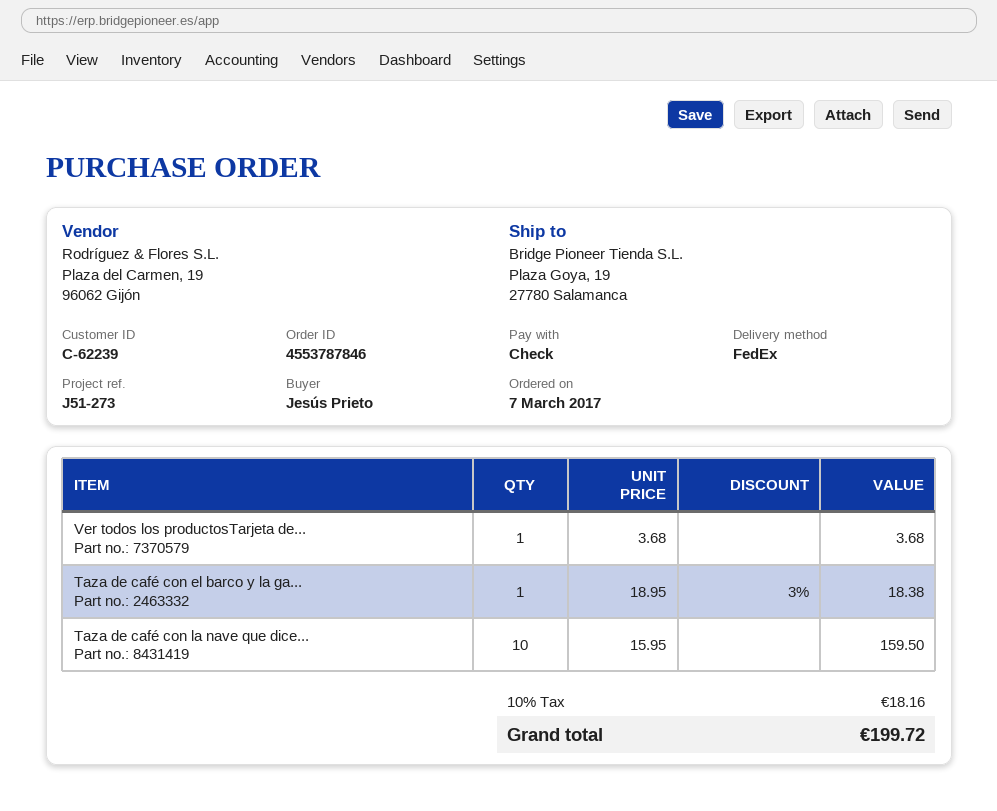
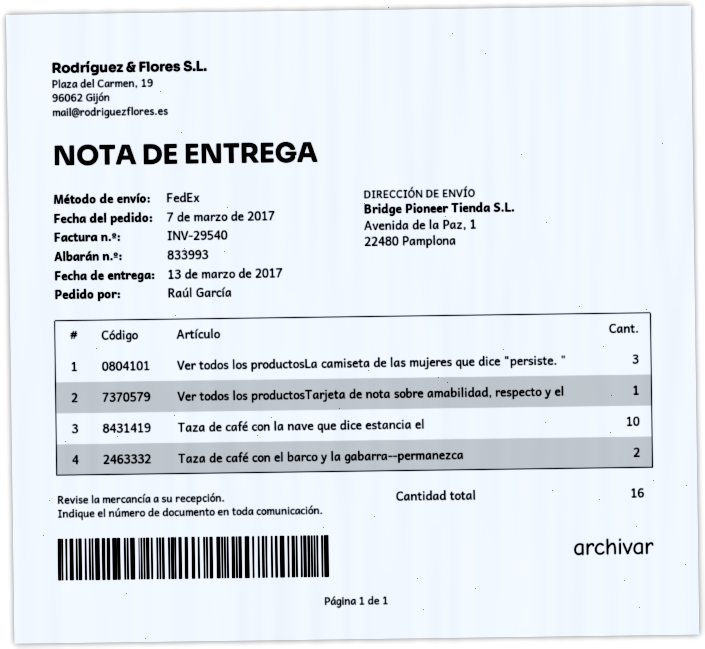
ordered by: Jesús Prieto -> Raúl García
ship to: Plaza Goya, 19, 27780 Salamanca -> Avenida de la Paz, 1, 22480 Pamplona
Taza de café con el barco y la ga...: 1 -> 2
Ver todos los productosLa camiseta de las mujeres que dice "persiste. ": none -> 3

